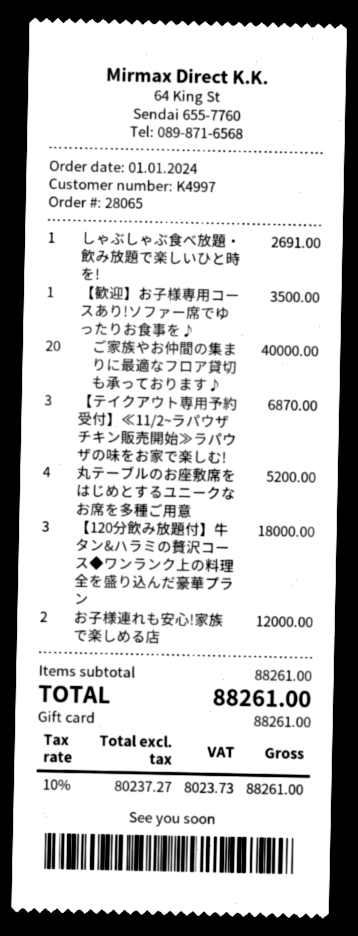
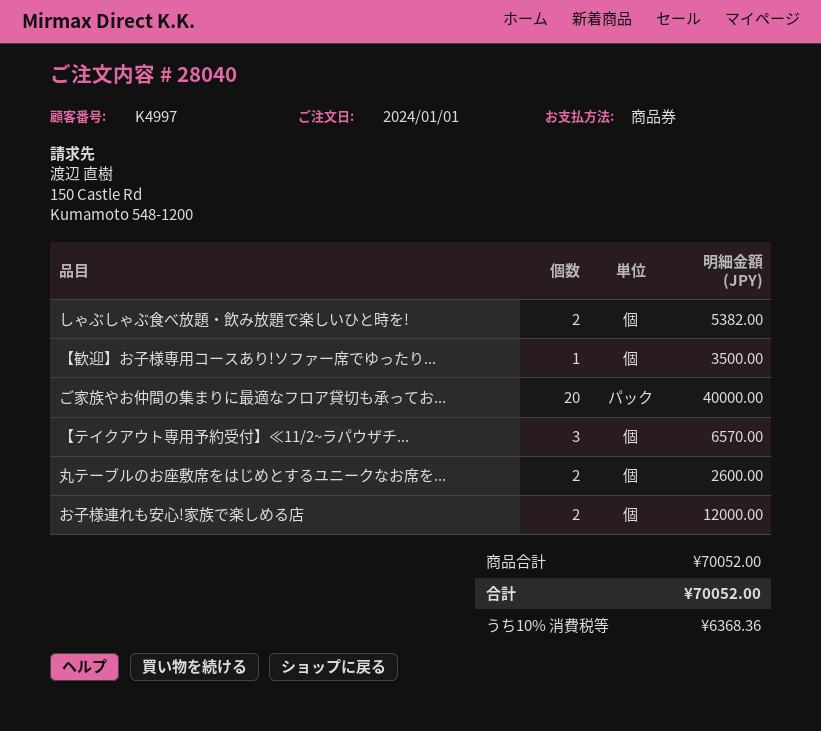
order number: 28065 -> 28040
しゃぶしゃぶ食べ放題・飲み放題で楽しいひと時を!: 1 for 2691.00 -> 2 for 5382.00
【テイクアウト専用予約受付】≪11/2~ラパウザチキン販売開始≫ラパウザの味をお家で楽しむ!: 3 for 6870.00 -> 3 for 6570.00
丸テーブルのお座敷席をはじめとするユニークなお席を多種ご用意: 4 for 5200.00 -> 2 for 2600.00
【120分飲み放題付】牛タン&ハラミの贅沢コース◆ワンランク上の料理全を盛り込んだ豪華プラン: 3 for 18000.00 -> none
subtotal: 88261.00 -> 70052.00
tax: 10% = 8023.73 -> 10% = 6368.36
total: 88261.00 -> 70052.00

